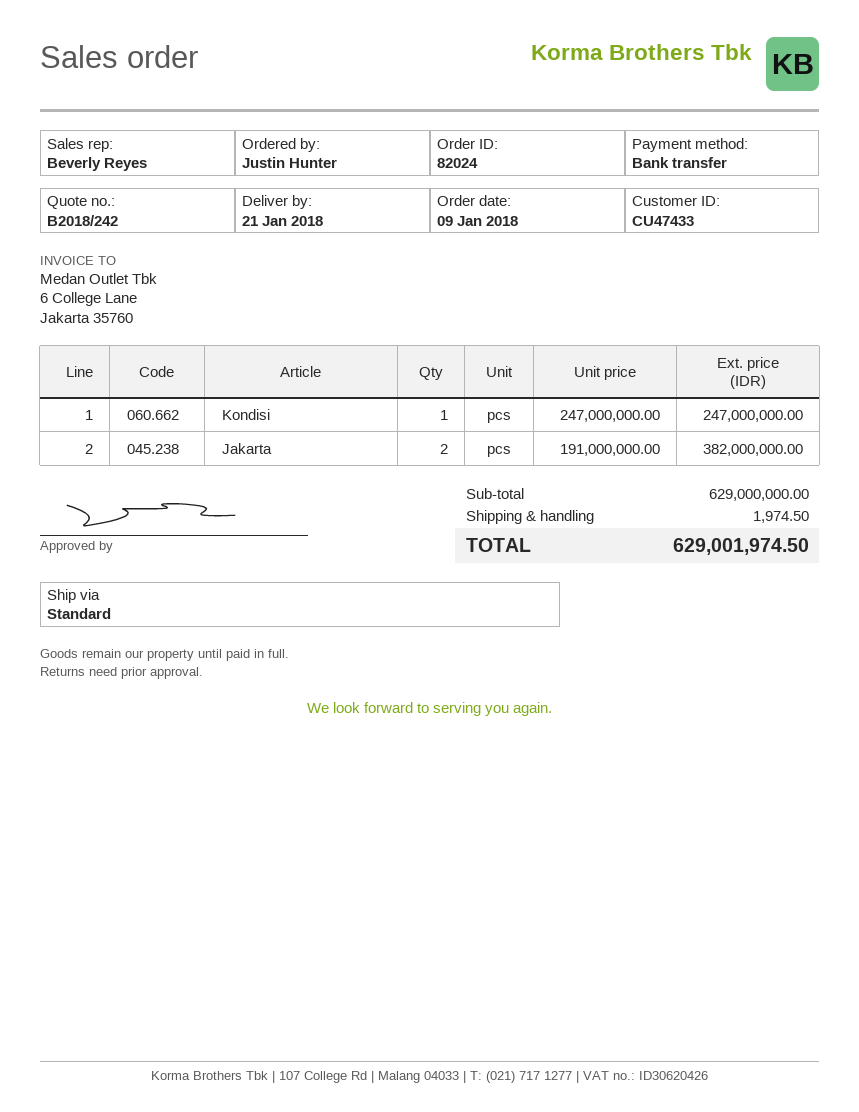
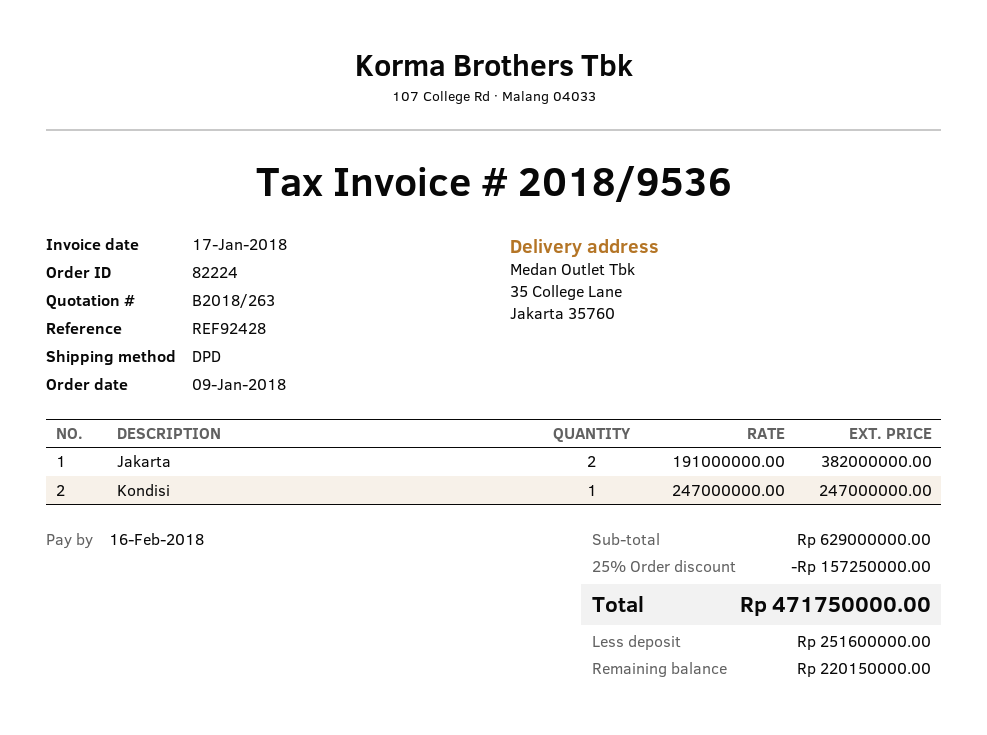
quote number: B2018/242 -> B2018/263
order number: 82024 -> 82224
shipping method: standard -> DPD
discount: none -> 25% = 157250000.00
shipping: 1974.50 -> none
total: 629001974.50 -> 471750000.00

